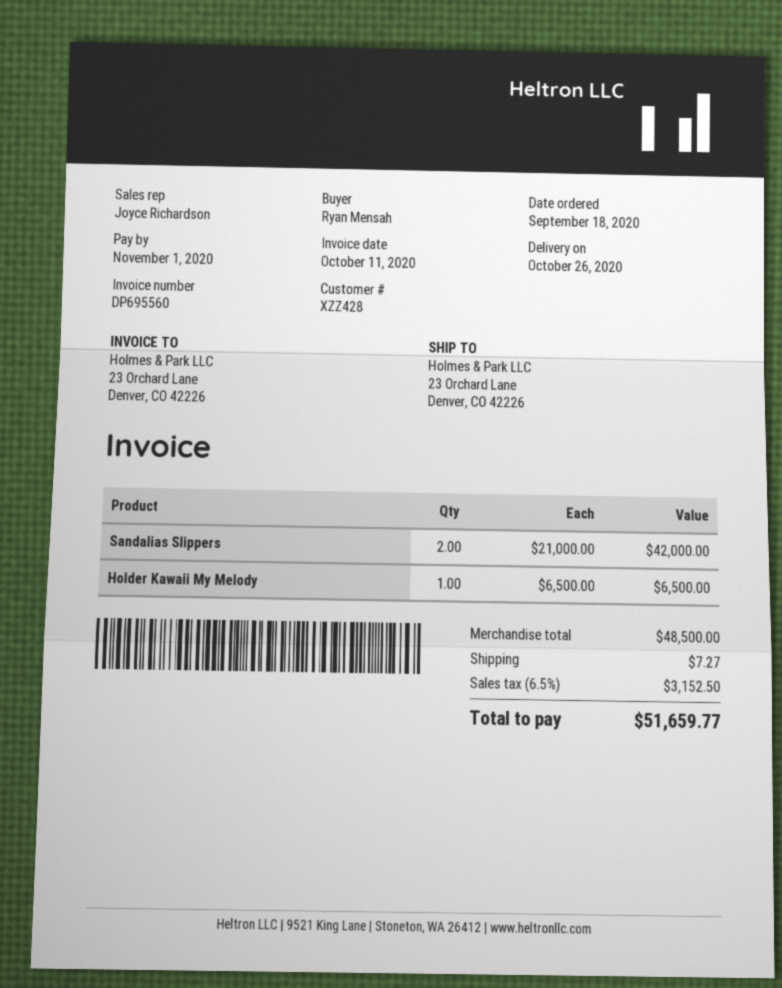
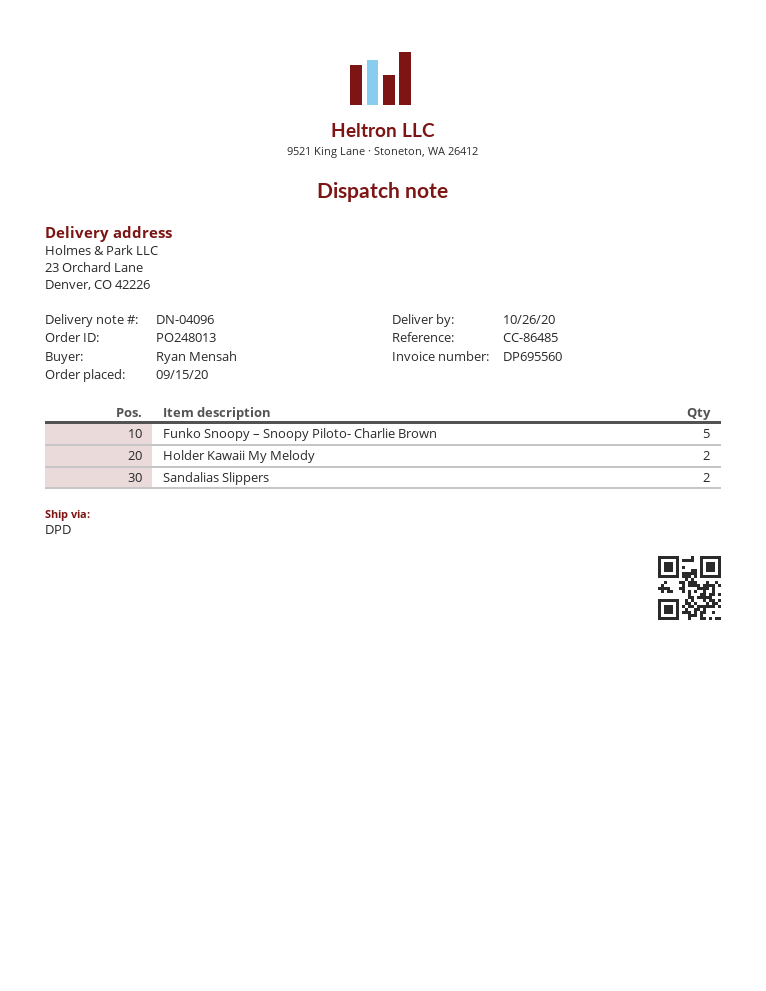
order date: 2020-09-18 -> 2020-09-15
Holder Kawaii My Melody: 1 -> 2
Funko Snoopy – Snoopy Piloto- Charlie Brown: none -> 5

